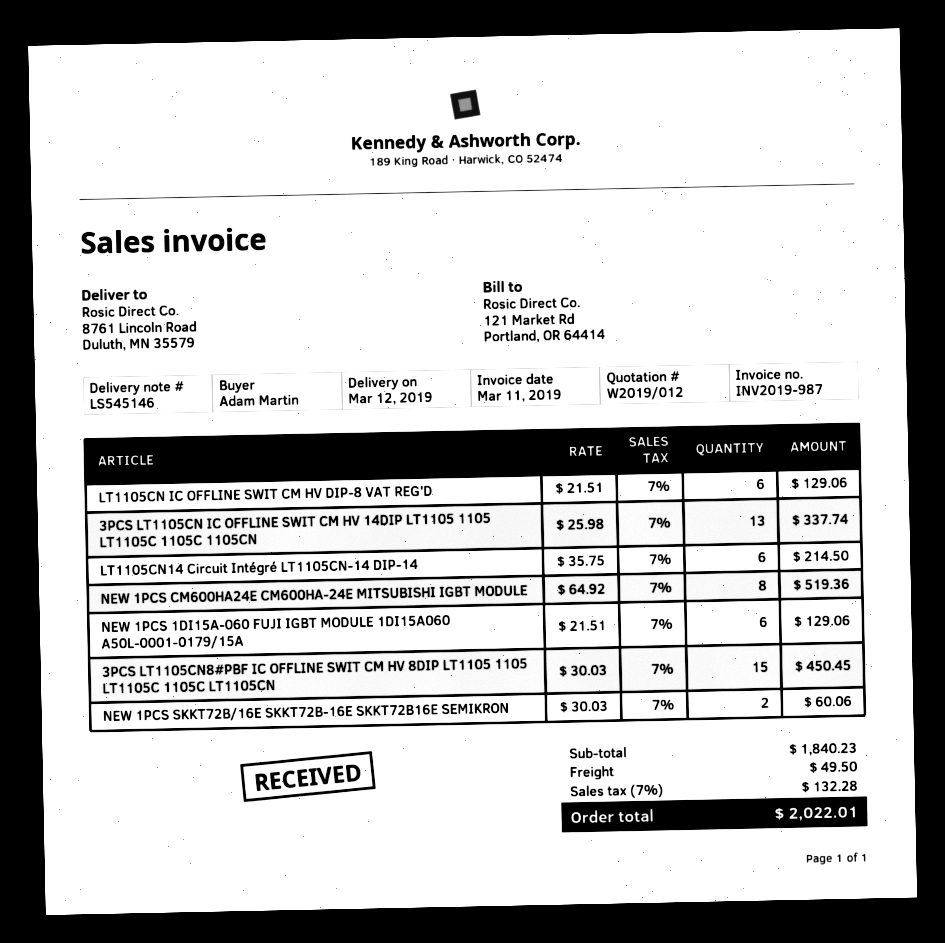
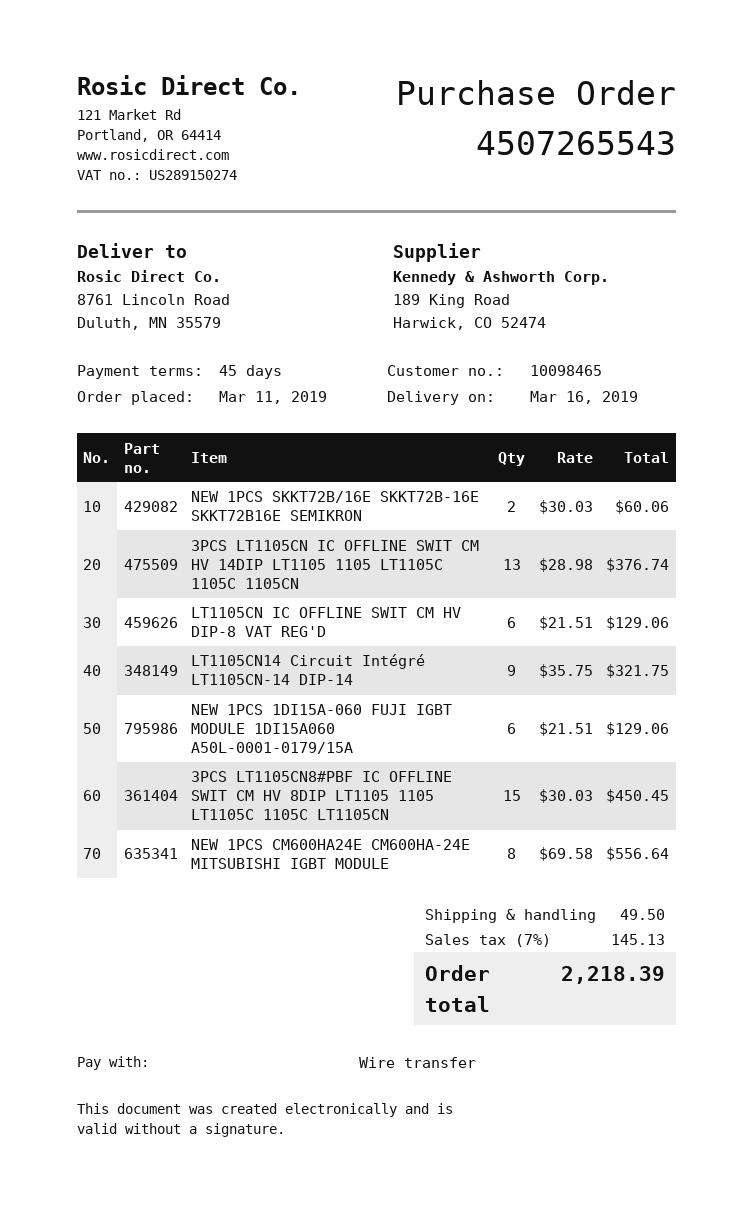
delivery date: 2019-03-12 -> 2019-03-16
3PCS LT1105CN IC OFFLINE SWIT CM HV 14DIP LT1105 1105 LT1105C 1105C 1105CN: 13 x 25.98 = 337.74 -> 13 x 28.98 = 376.74
LT1105CN14 Circuit Intégré LT1105CN-14 DIP-14: 6 x 35.75 = 214.50 -> 9 x 35.75 = 321.75
NEW 1PCS CM600HA24E CM600HA-24E MITSUBISHI IGBT MODULE: 8 x 64.92 = 519.36 -> 8 x 69.58 = 556.64
tax: 7% = 132.28 -> 7% = 145.13
total: 2022.01 -> 2218.39

